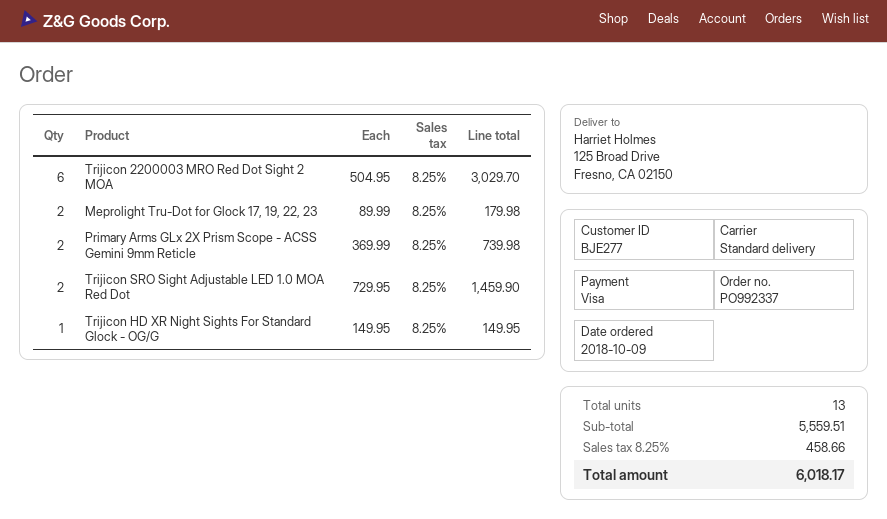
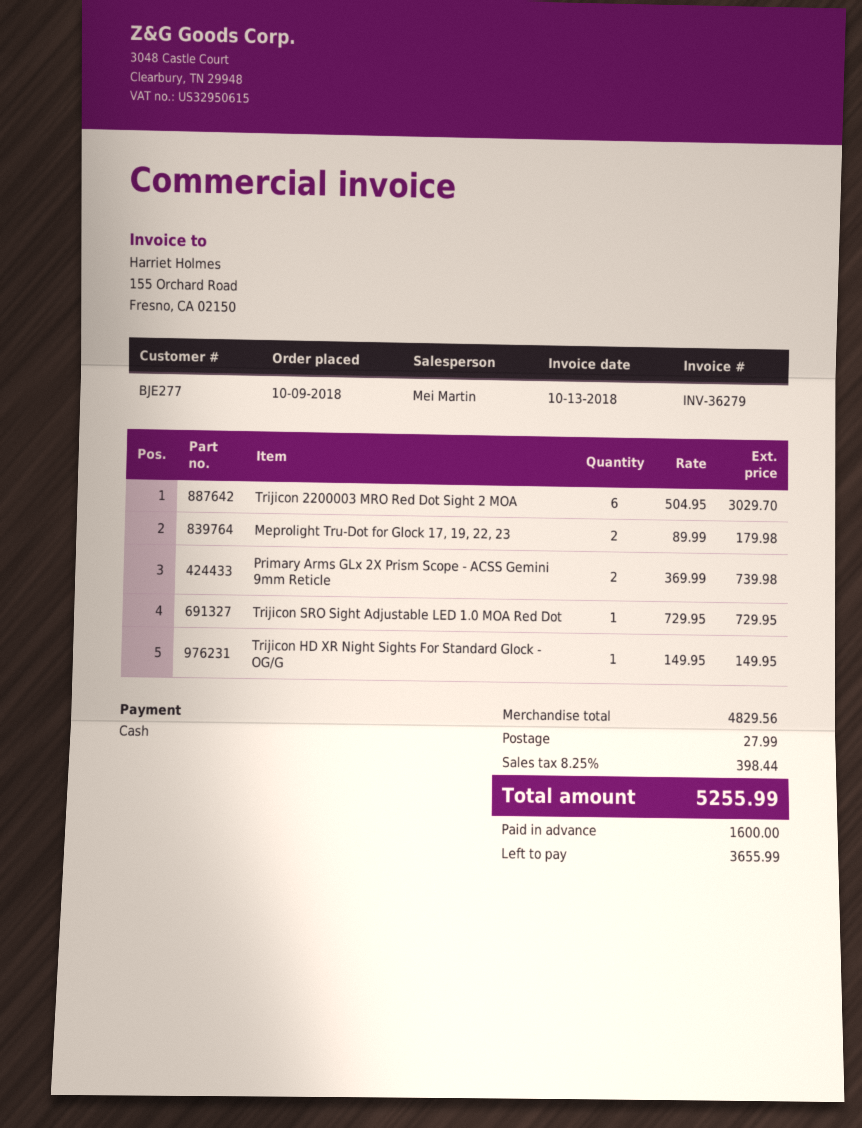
payment method: Visa -> cash
Trijicon SRO Sight Adjustable LED 1.0 MOA Red Dot: 2 x 729.95 = 1459.90 -> 1 x 729.95 = 729.95
subtotal: 5559.51 -> 4829.56
shipping: none -> 27.99
tax: 8.25% = 458.66 -> 8.25% = 398.44
total: 6018.17 -> 5255.99

